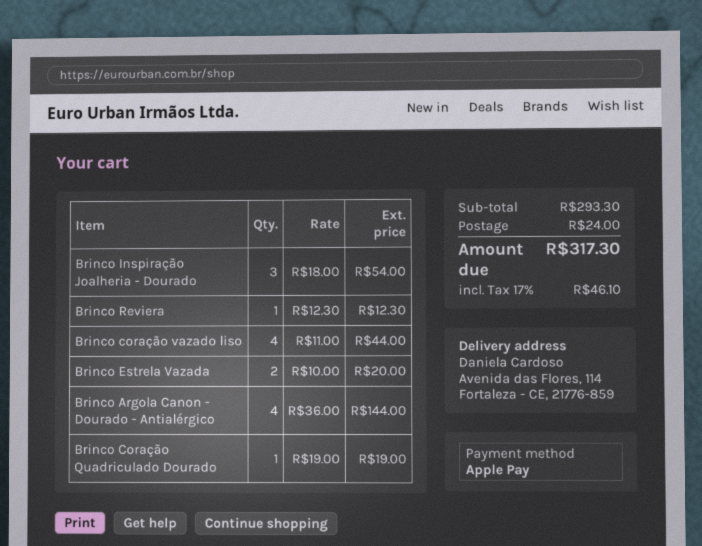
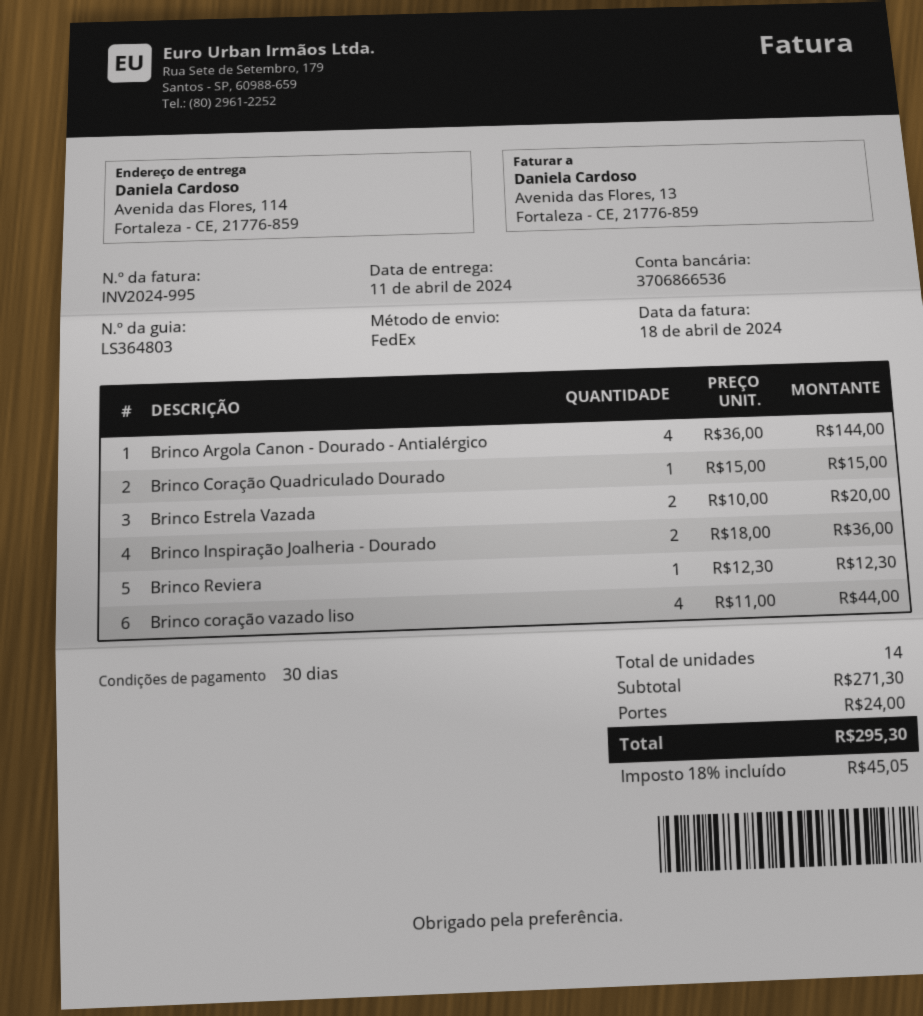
Brinco Inspiração Joalheria - Dourado: 3 x 18.00 = 54.00 -> 2 x 18.00 = 36.00
Brinco Coração Quadriculado Dourado: 1 x 19.00 = 19.00 -> 1 x 15.00 = 15.00
subtotal: 293.30 -> 271.30
tax: 17% = 46.10 -> 18% = 45.05
total: 317.30 -> 295.30

